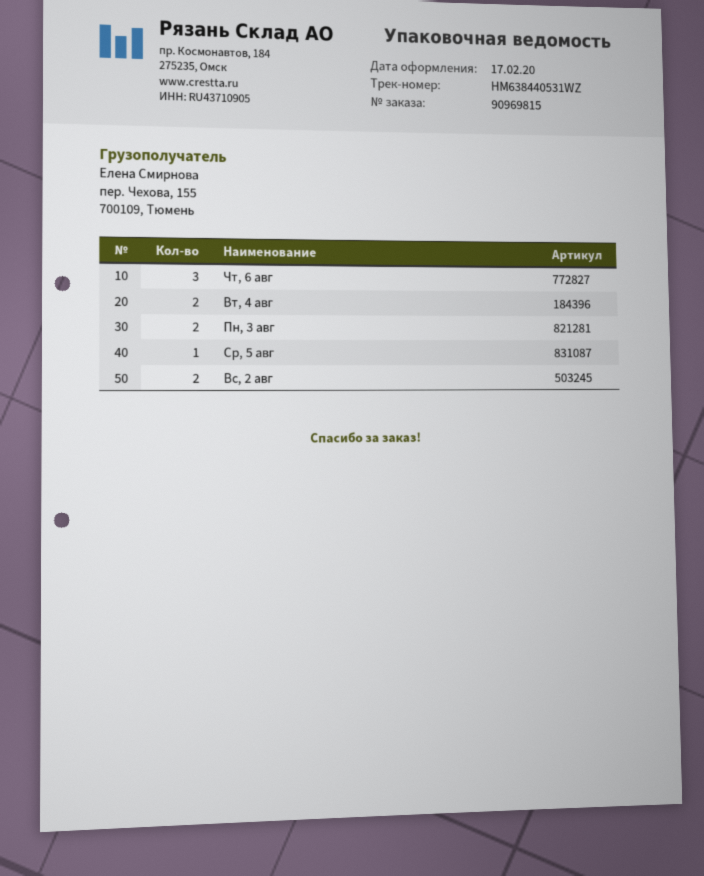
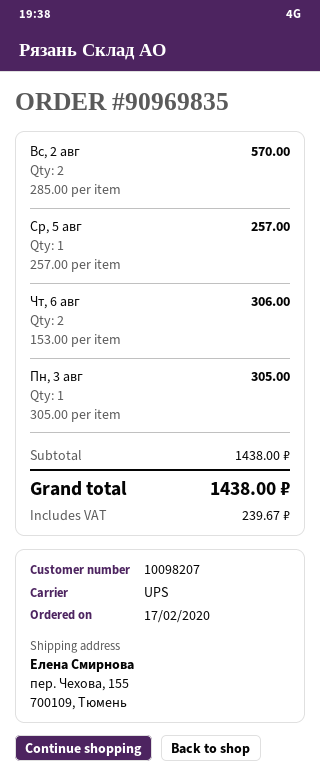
order number: 90969815 -> 90969835
Чт, 6 авг: 3 -> 2
Вт, 4 авг: 2 -> none
Пн, 3 авг: 2 -> 1

